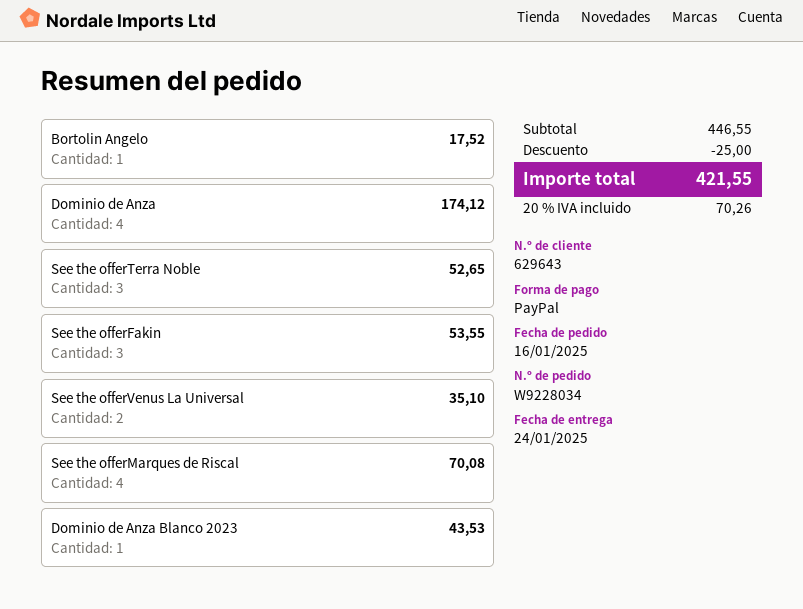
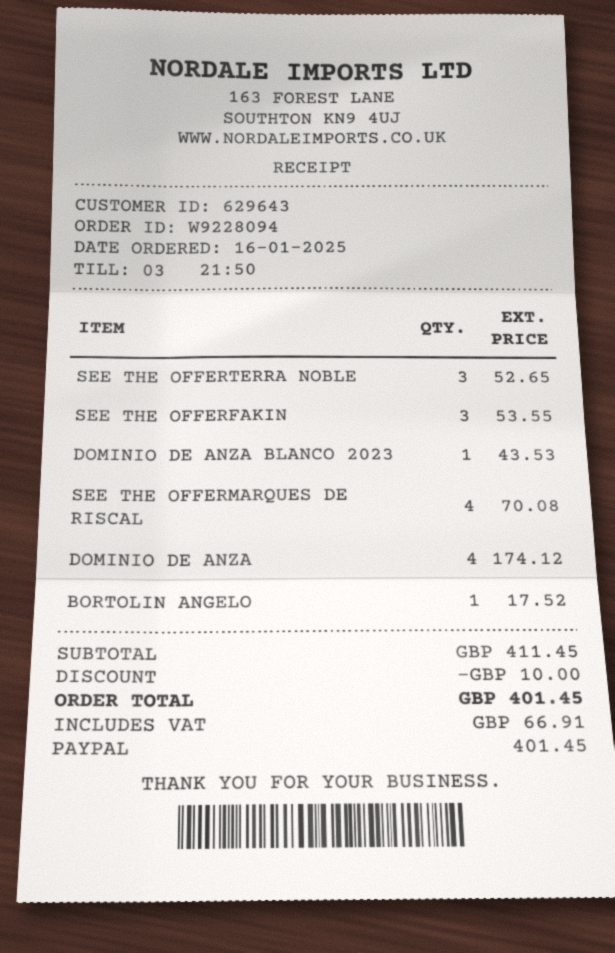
order number: W9228034 -> W9228094
See the offerVenus La Universal: 2 for 35.10 -> none
subtotal: 446.55 -> 411.45
discount: 25.00 -> 10.00
tax: 70.26 -> 66.91
total: 421.55 -> 401.45

